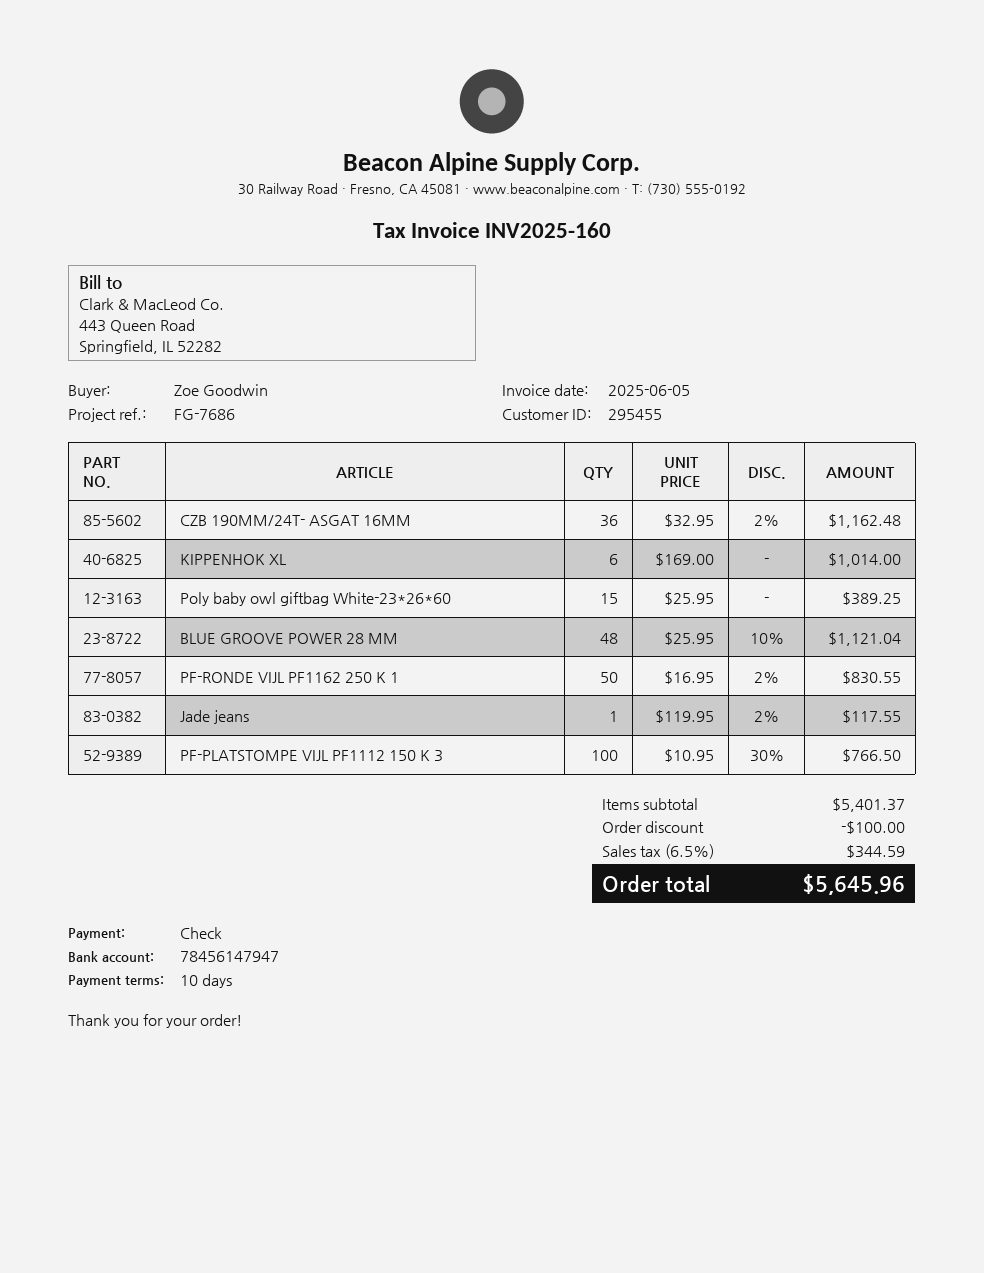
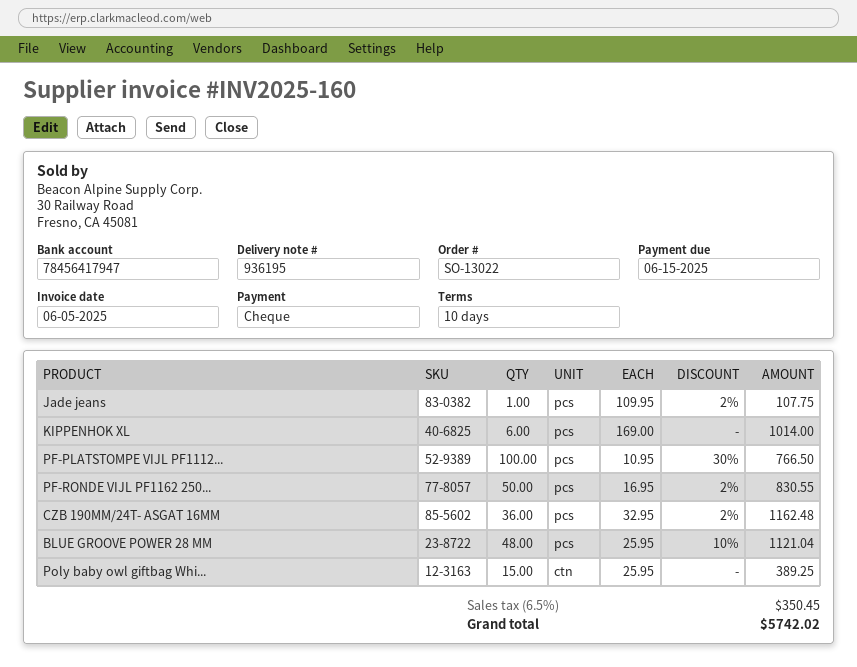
bank account: 78456147947 -> 78456417947
Jade jeans: 1 x 119.95 - 2% = 117.55 -> 1 x 109.95 - 2% = 107.75
discount: 100.00 -> none
tax: 6.5% = 344.59 -> 6.5% = 350.45
total: 5645.96 -> 5742.02

